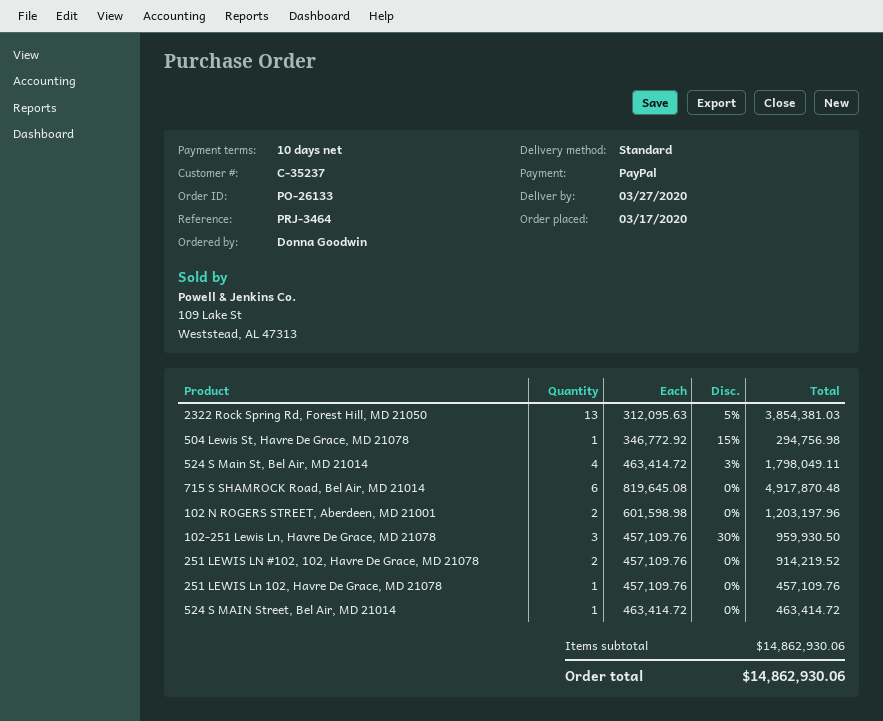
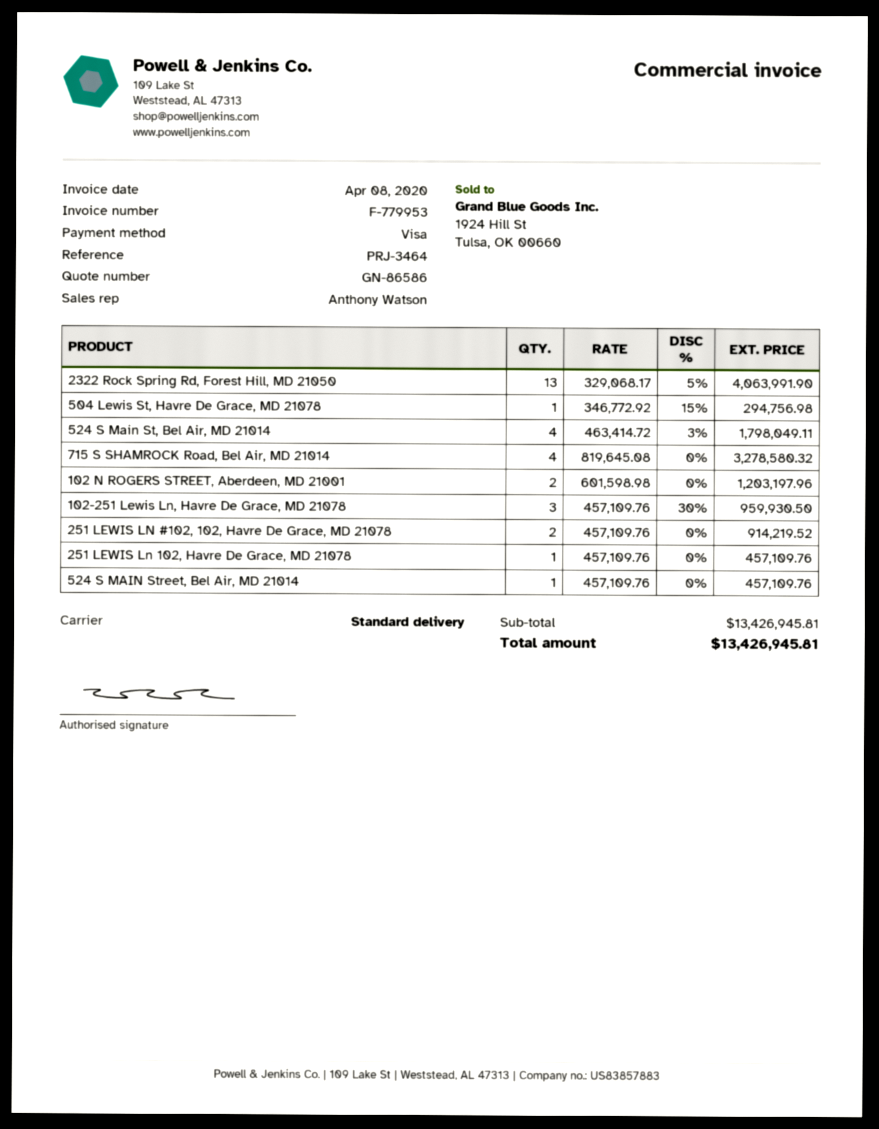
payment method: PayPal -> Visa
2322 Rock Spring Rd, Forest Hill, MD 21050: 13 x 312095.63 - 5% = 3854381.03 -> 13 x 329068.17 - 5% = 4063991.90
715 S SHAMROCK Road, Bel Air, MD 21014: 6 x 819645.08 = 4917870.48 -> 4 x 819645.08 = 3278580.32
524 S MAIN Street, Bel Air, MD 21014: 1 x 463414.72 = 463414.72 -> 1 x 457109.76 = 457109.76
subtotal: 14862930.06 -> 13426945.81
total: 14862930.06 -> 13426945.81

